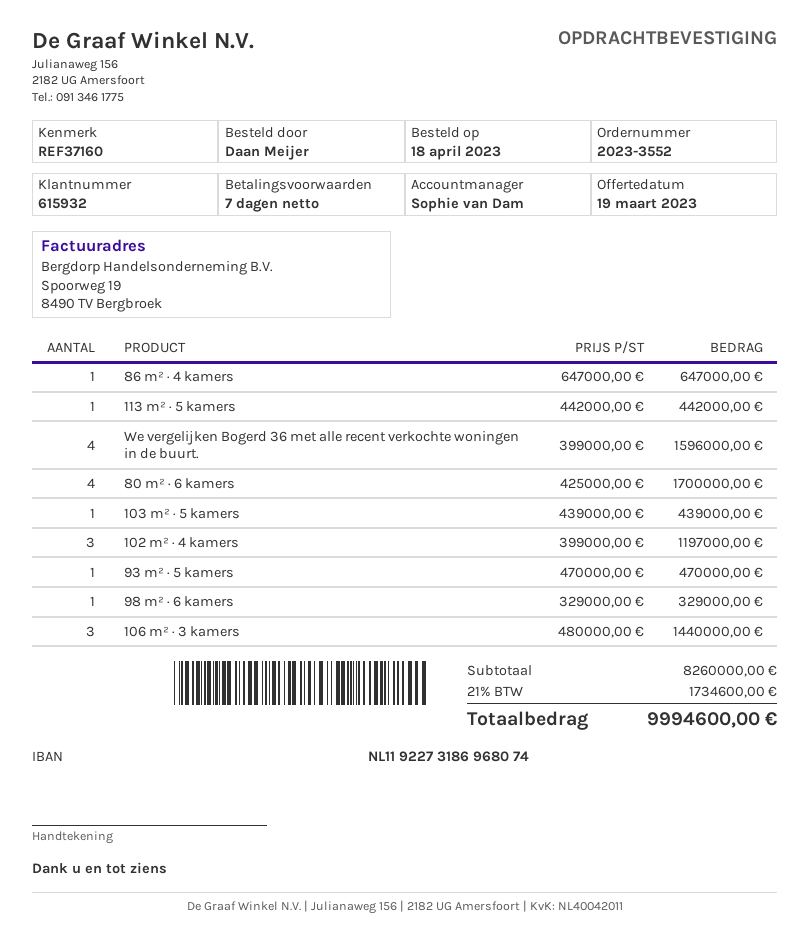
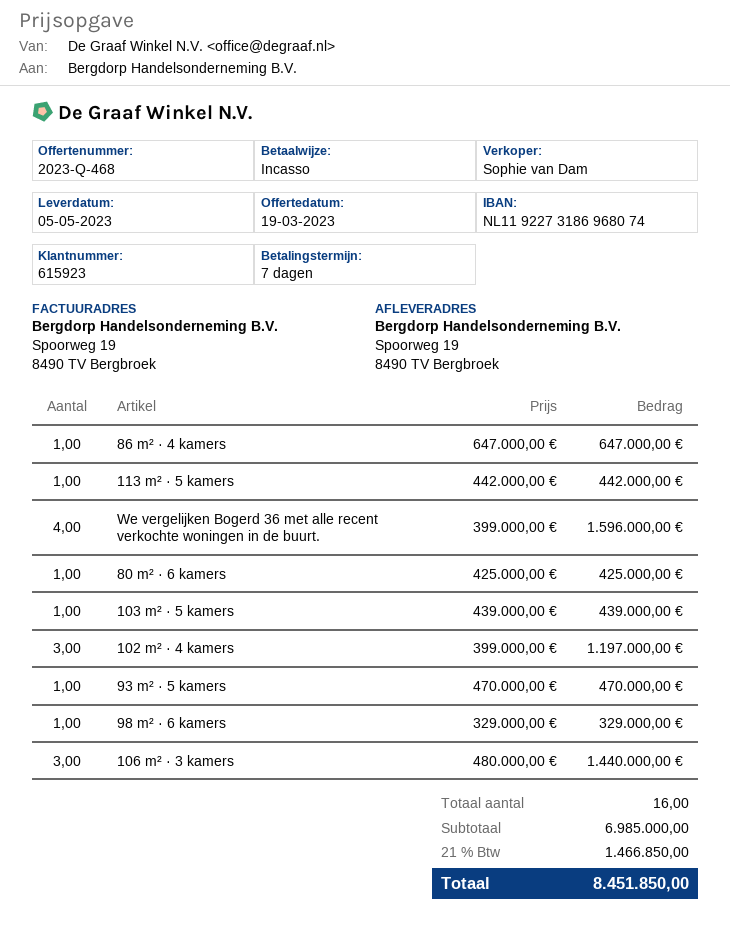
customer number: 615932 -> 615923
80 m² · 6 kamers: 4 x 425000.00 = 1700000.00 -> 1 x 425000.00 = 425000.00
subtotal: 8260000.00 -> 6985000.00
tax: 21% = 1734600.00 -> 21% = 1466850.00
total: 9994600.00 -> 8451850.00

